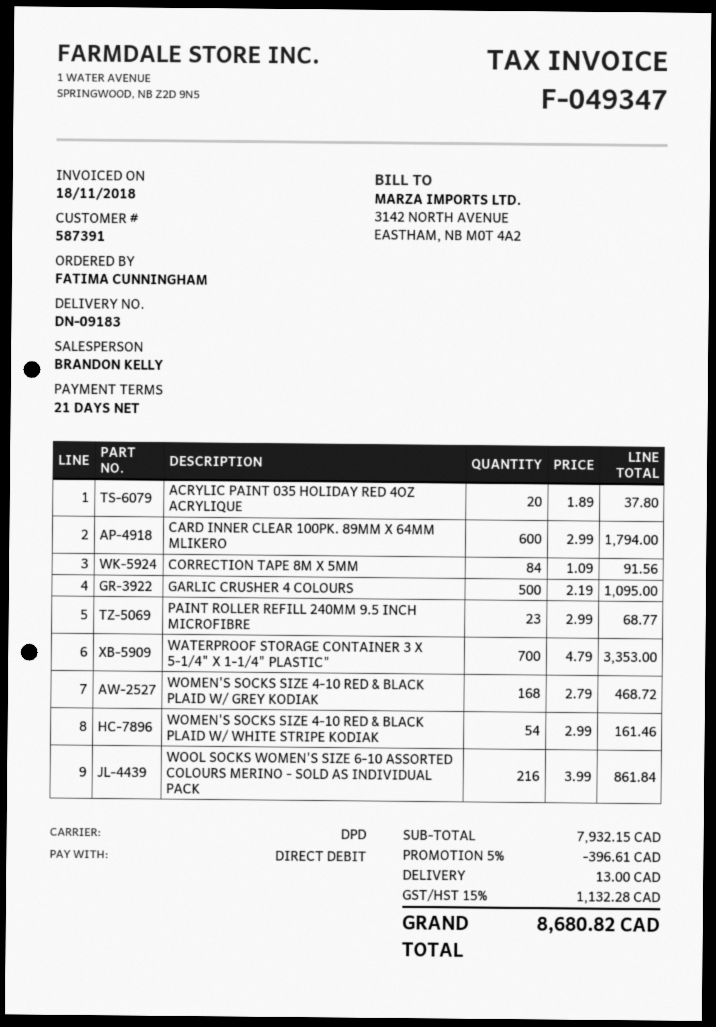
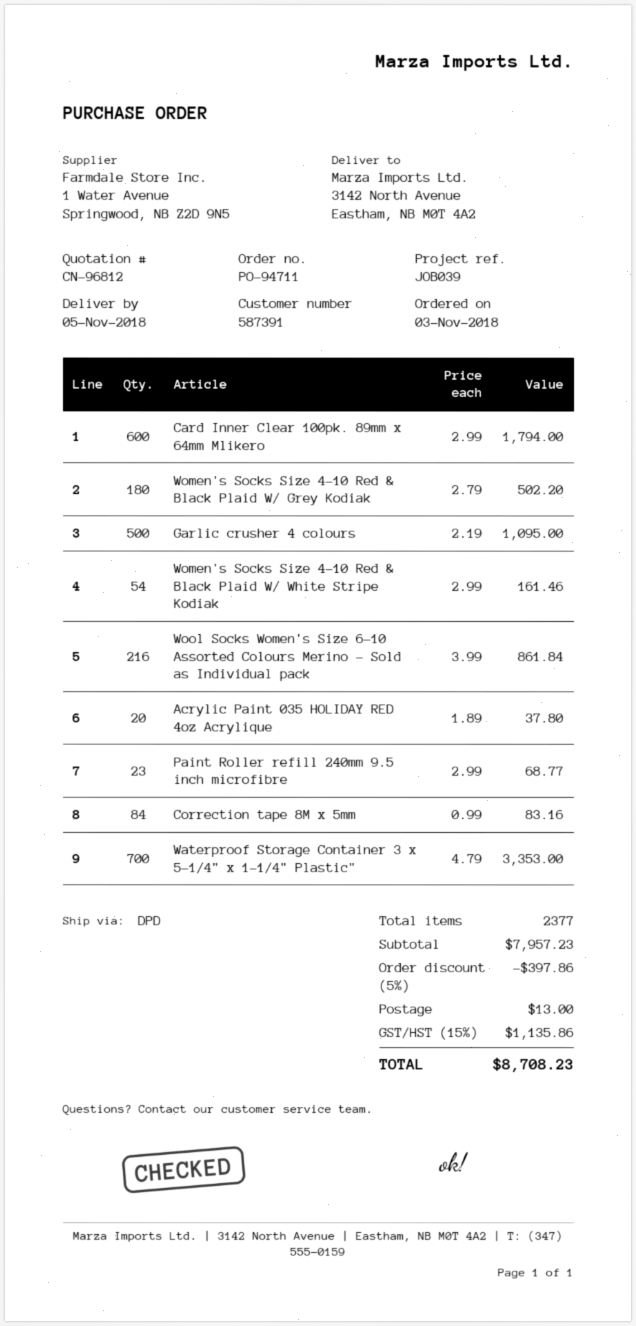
CORRECTION TAPE 8M X 5MM: 84 x 1.09 = 91.56 -> 84 x 0.99 = 83.16
WOMEN'S SOCKS SIZE 4-10 RED & BLACK PLAID W/ GREY KODIAK: 168 x 2.79 = 468.72 -> 180 x 2.79 = 502.20
subtotal: 7932.15 -> 7957.23
discount: 5% = 396.61 -> 5% = 397.86
tax: 15% = 1132.28 -> 15% = 1135.86
total: 8680.82 -> 8708.23

